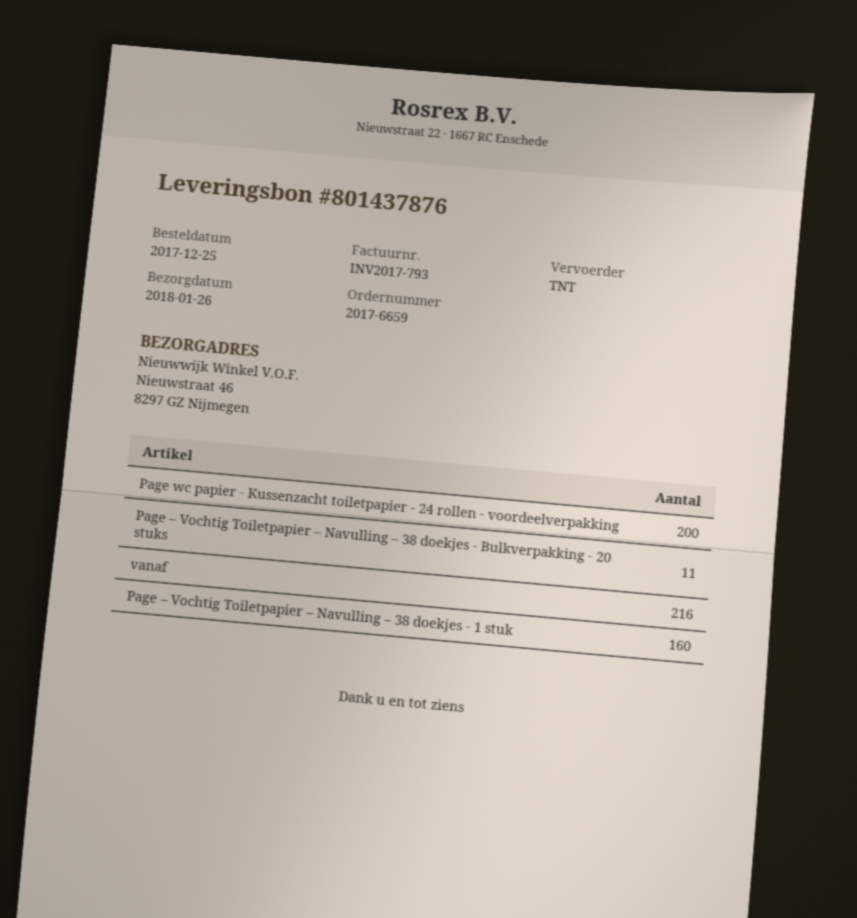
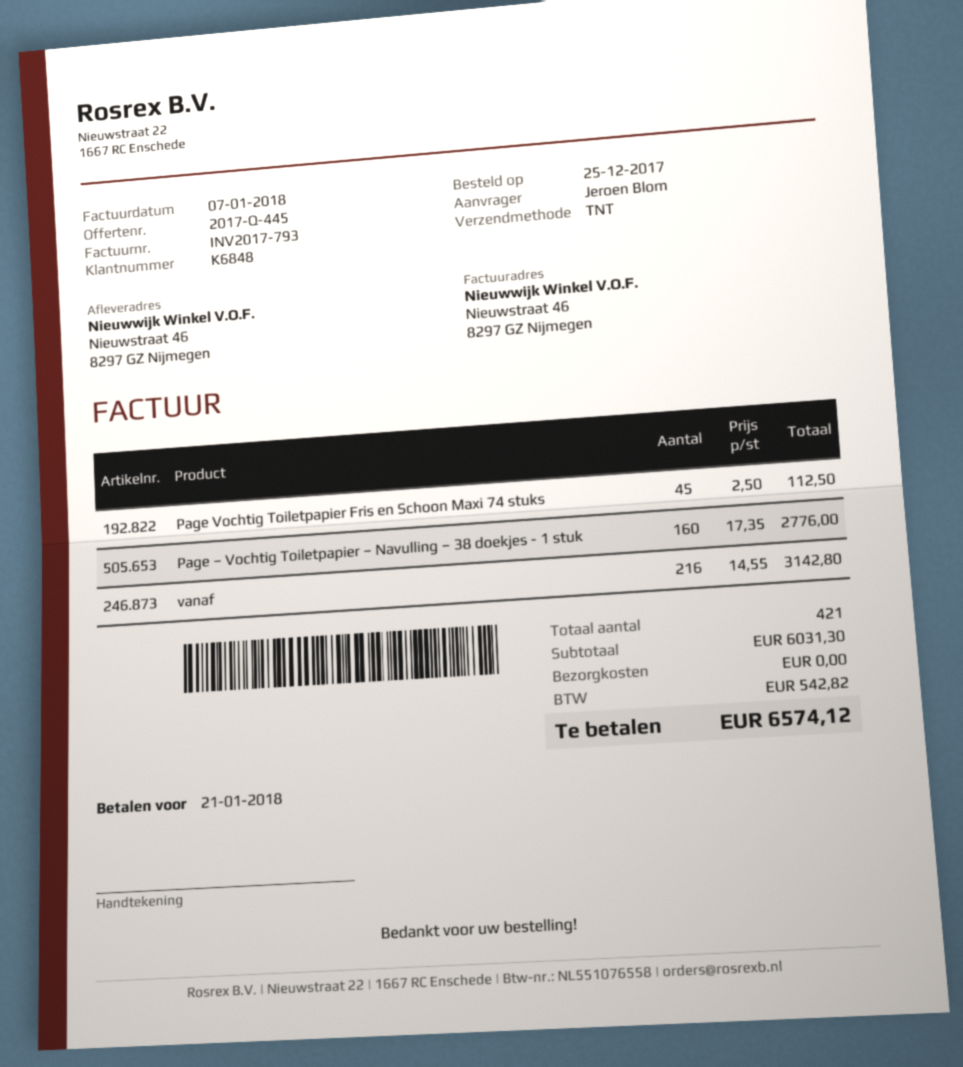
Page wc papier - Kussenzacht toiletpapier - 24 rollen - voordeelverpakking: 200 -> none
Page – Vochtig Toiletpapier – Navulling – 38 doekjes - Bulkverpakking - 20 stuks: 11 -> none
Page Vochtig Toiletpapier Fris en Schoon Maxi 74 stuks: none -> 45

